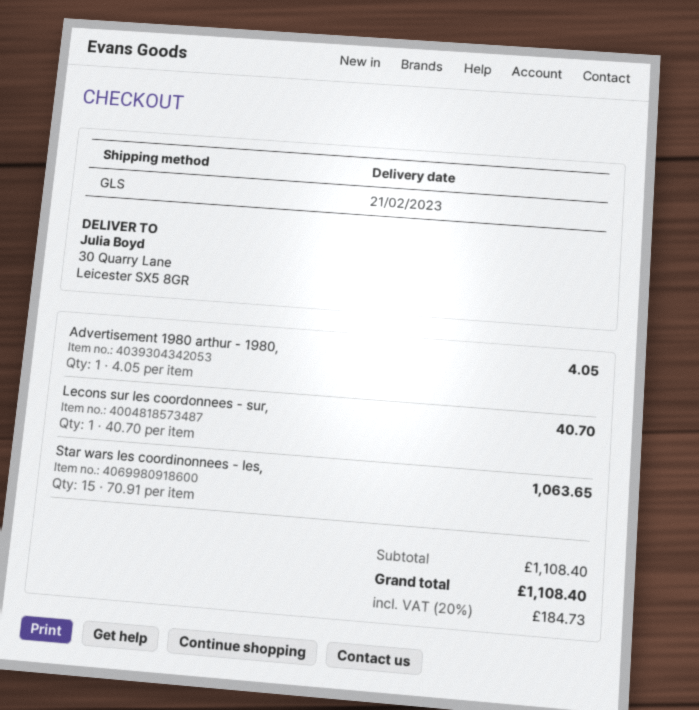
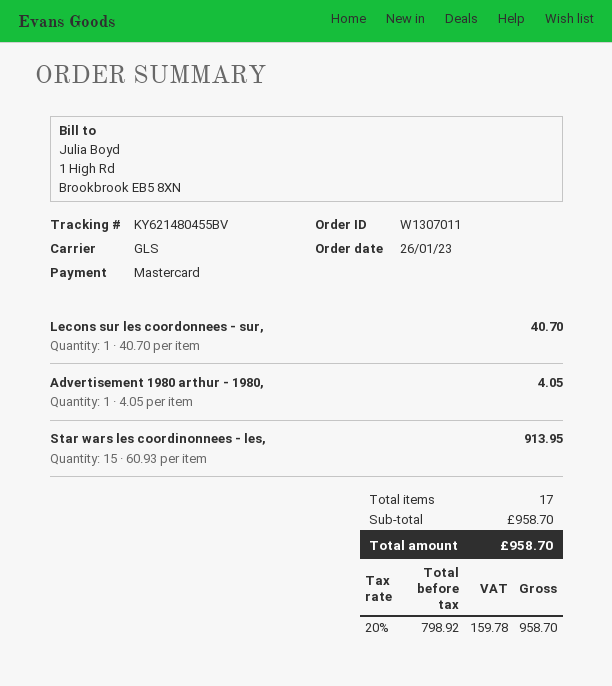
Star wars les coordinonnees - les,: 15 x 70.91 = 1063.65 -> 15 x 60.93 = 913.95
subtotal: 1108.40 -> 958.70
tax: 20% = 184.73 -> 20% = 159.78
total: 1108.40 -> 958.70

